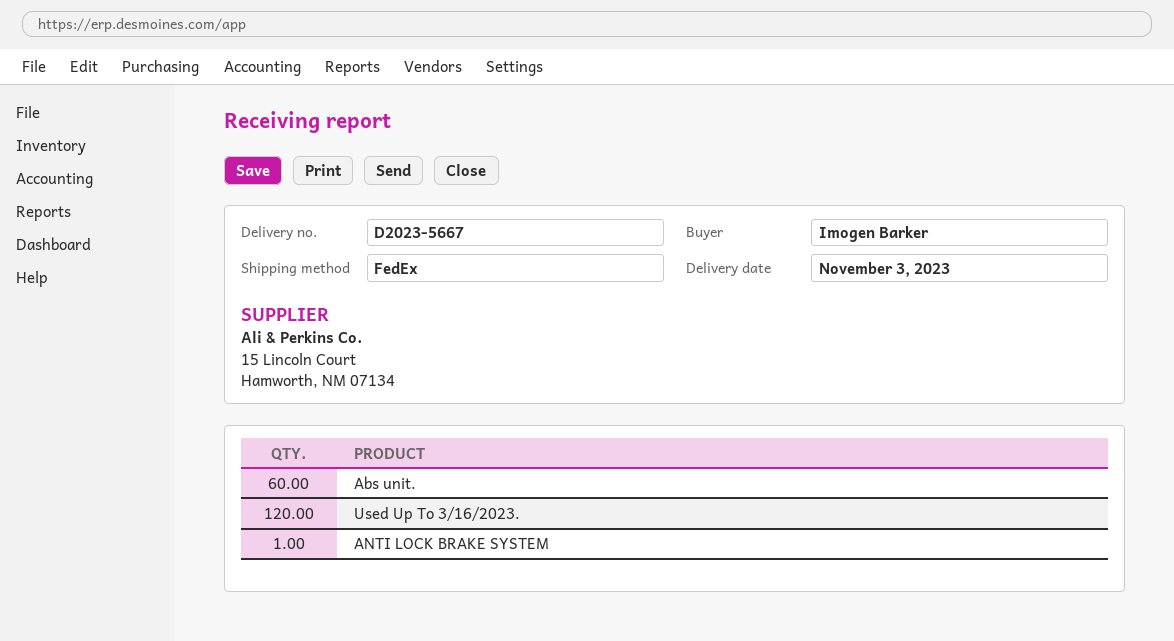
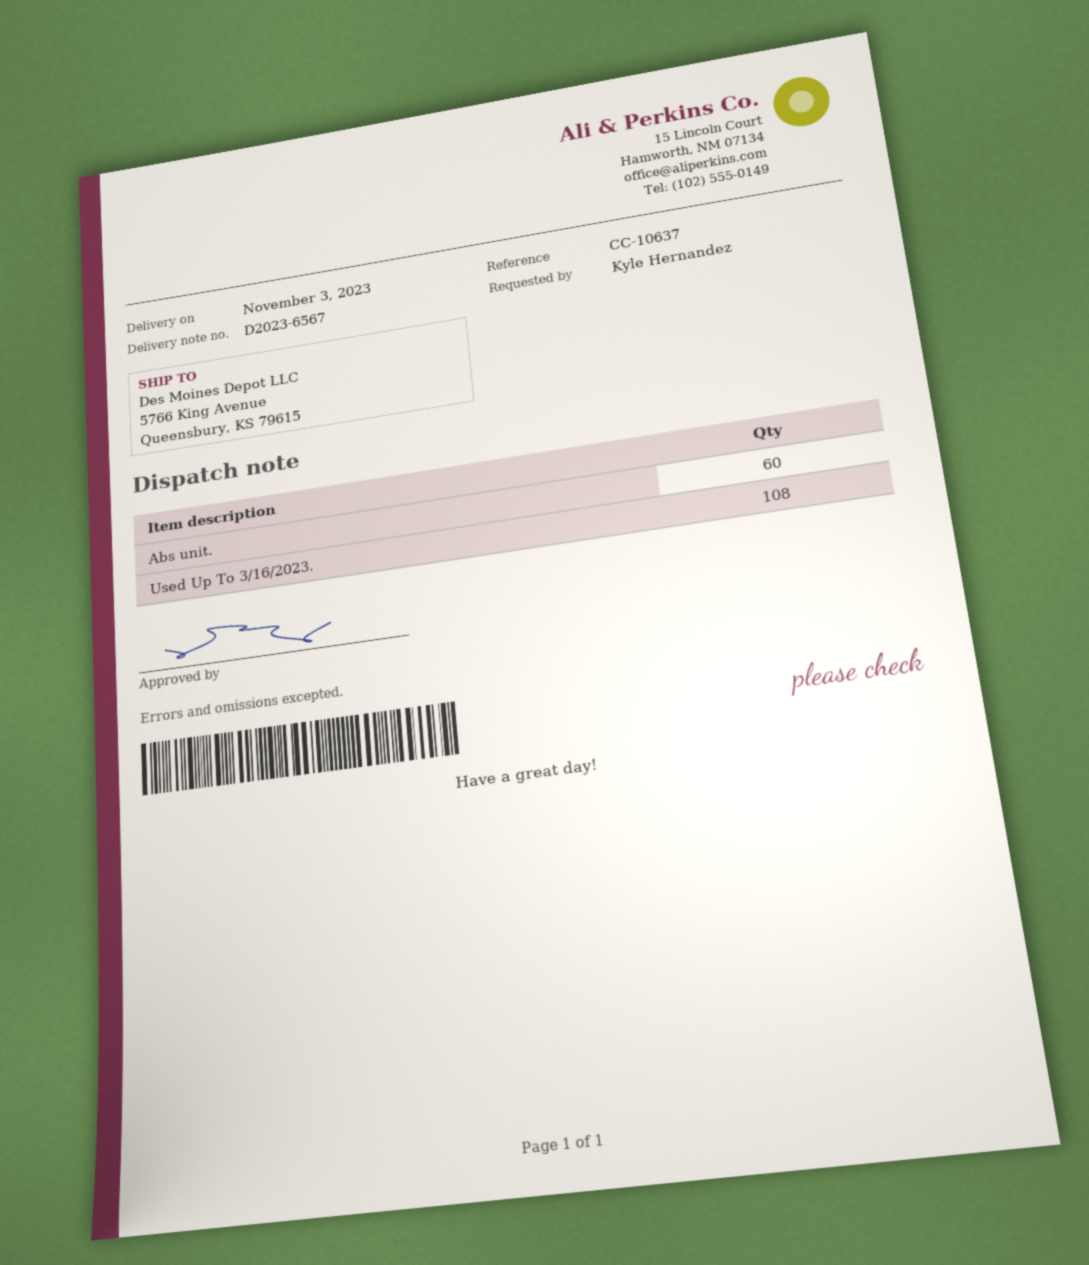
delivery note number: D2023-5667 -> D2023-6567
ordered by: Imogen Barker -> Kyle Hernandez
Used Up To 3/16/2023.: 120 -> 108
ANTI LOCK BRAKE SYSTEM: 1 -> none

